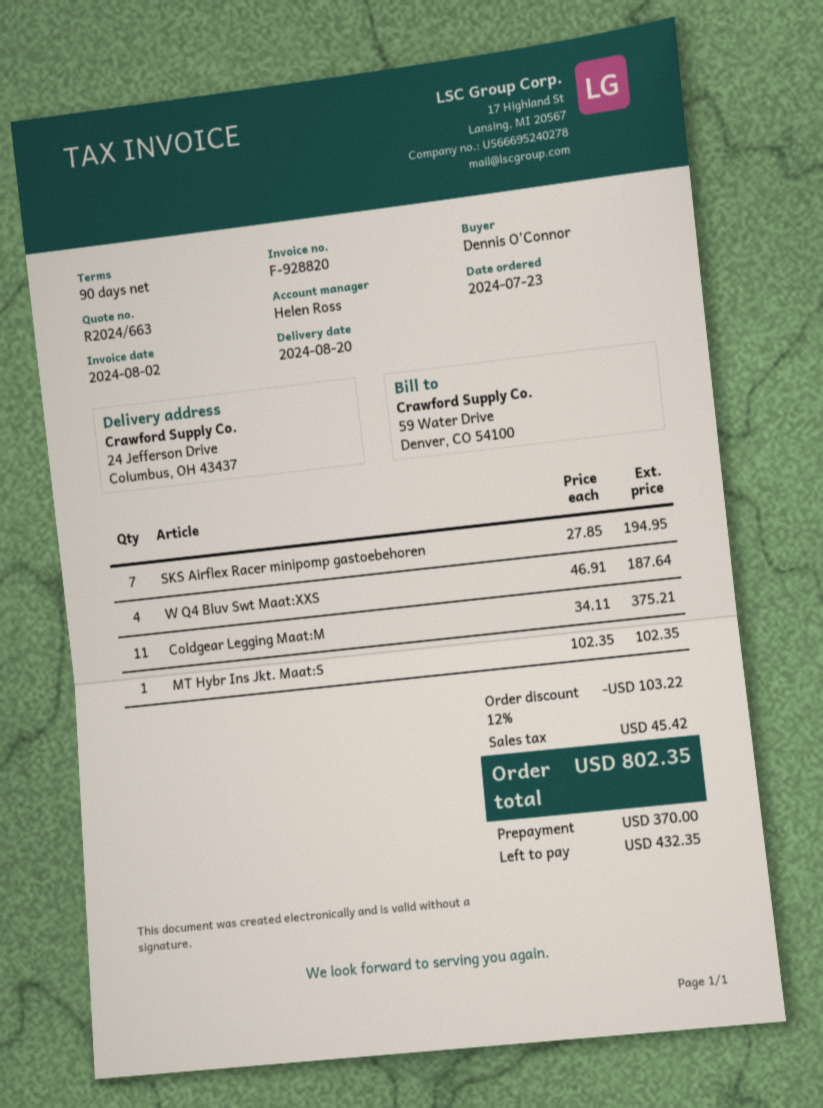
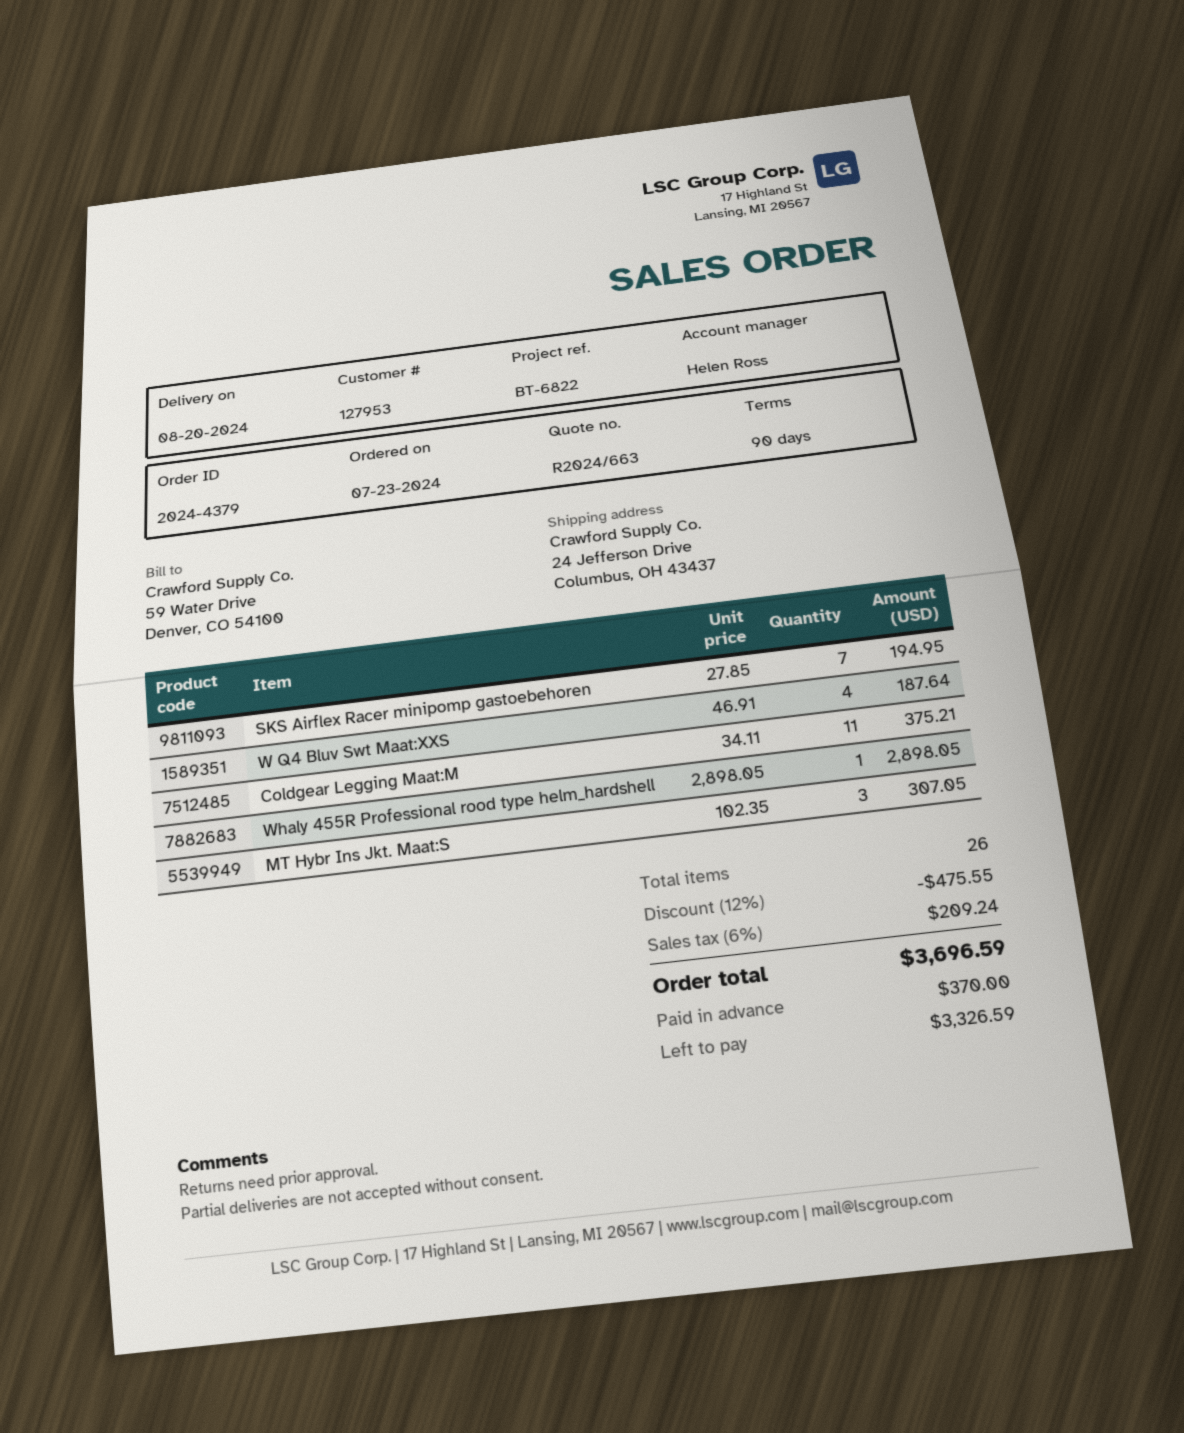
MT Hybr Ins Jkt. Maat:S: 1 x 102.35 = 102.35 -> 3 x 102.35 = 307.05
Whaly 455R Professional rood type helm_hardshell: none -> 1 x 2898.05 = 2898.05
discount: 12% = 103.22 -> 12% = 475.55
tax: 45.42 -> 209.24
total: 802.35 -> 3696.59
balance: 432.35 -> 3326.59

